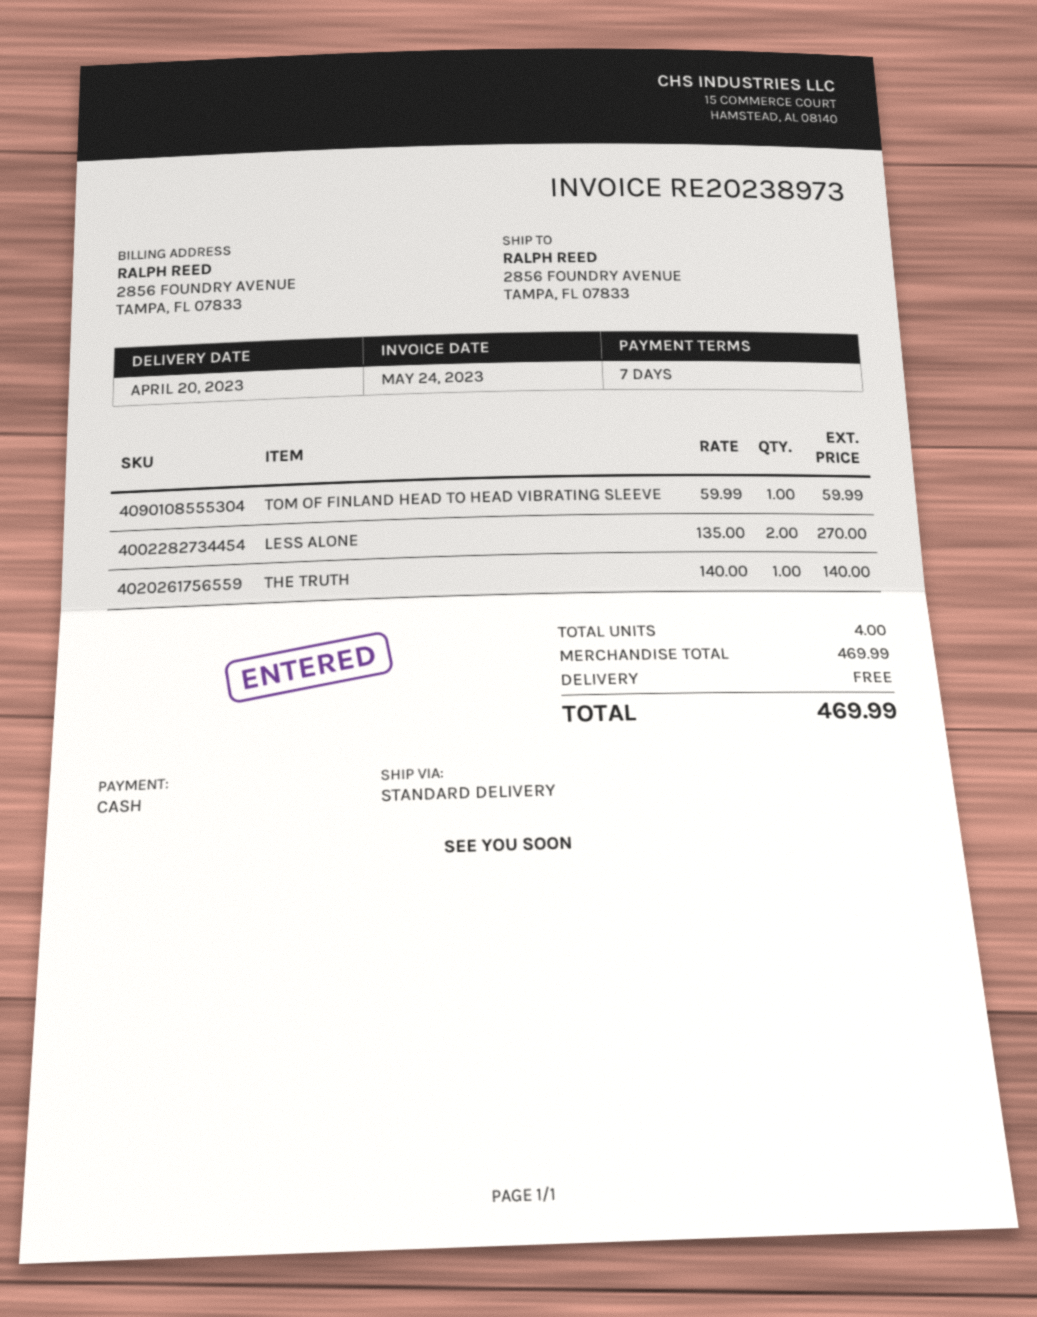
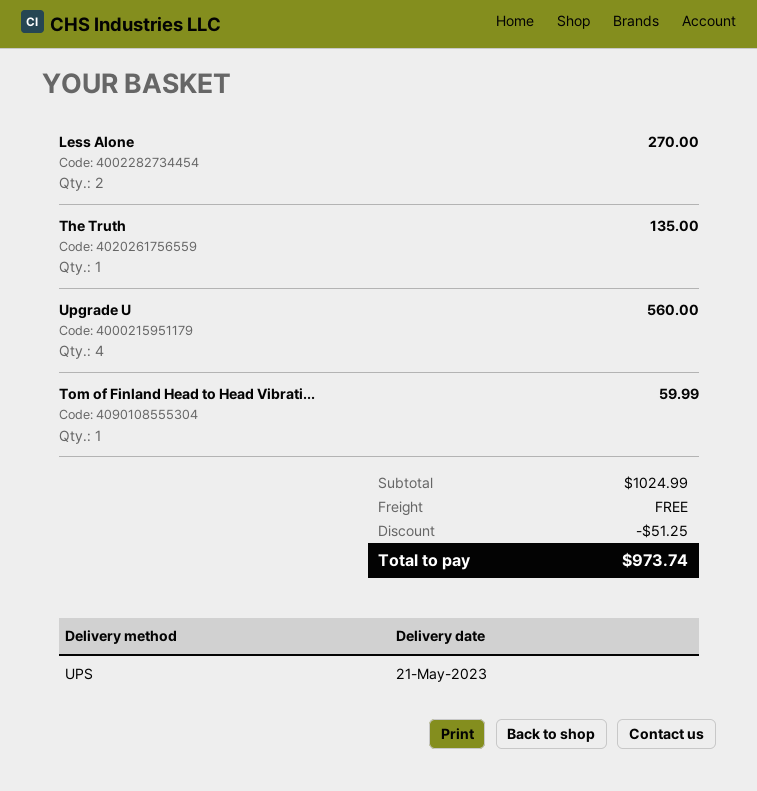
delivery date: 2023-04-20 -> 2023-05-21
shipping method: standard -> UPS
THE TRUTH: 1 for 140.00 -> 1 for 135.00
Upgrade U: none -> 4 for 560.00
subtotal: 469.99 -> 1024.99
discount: none -> 51.25
total: 469.99 -> 973.74

